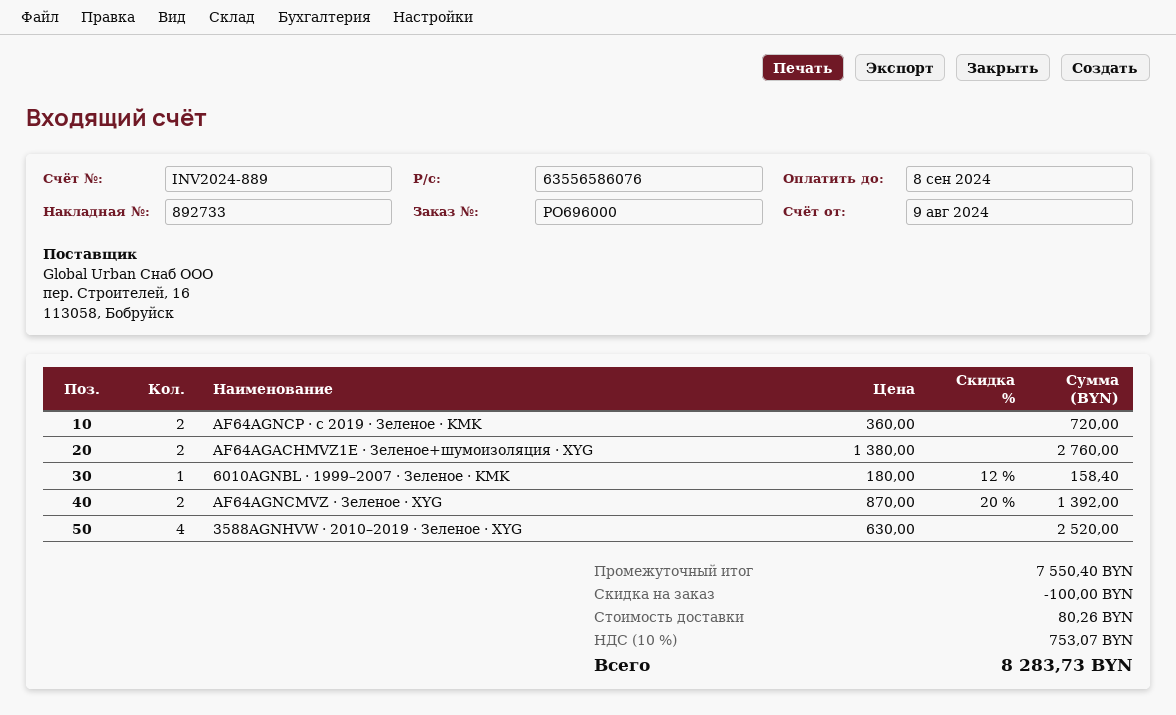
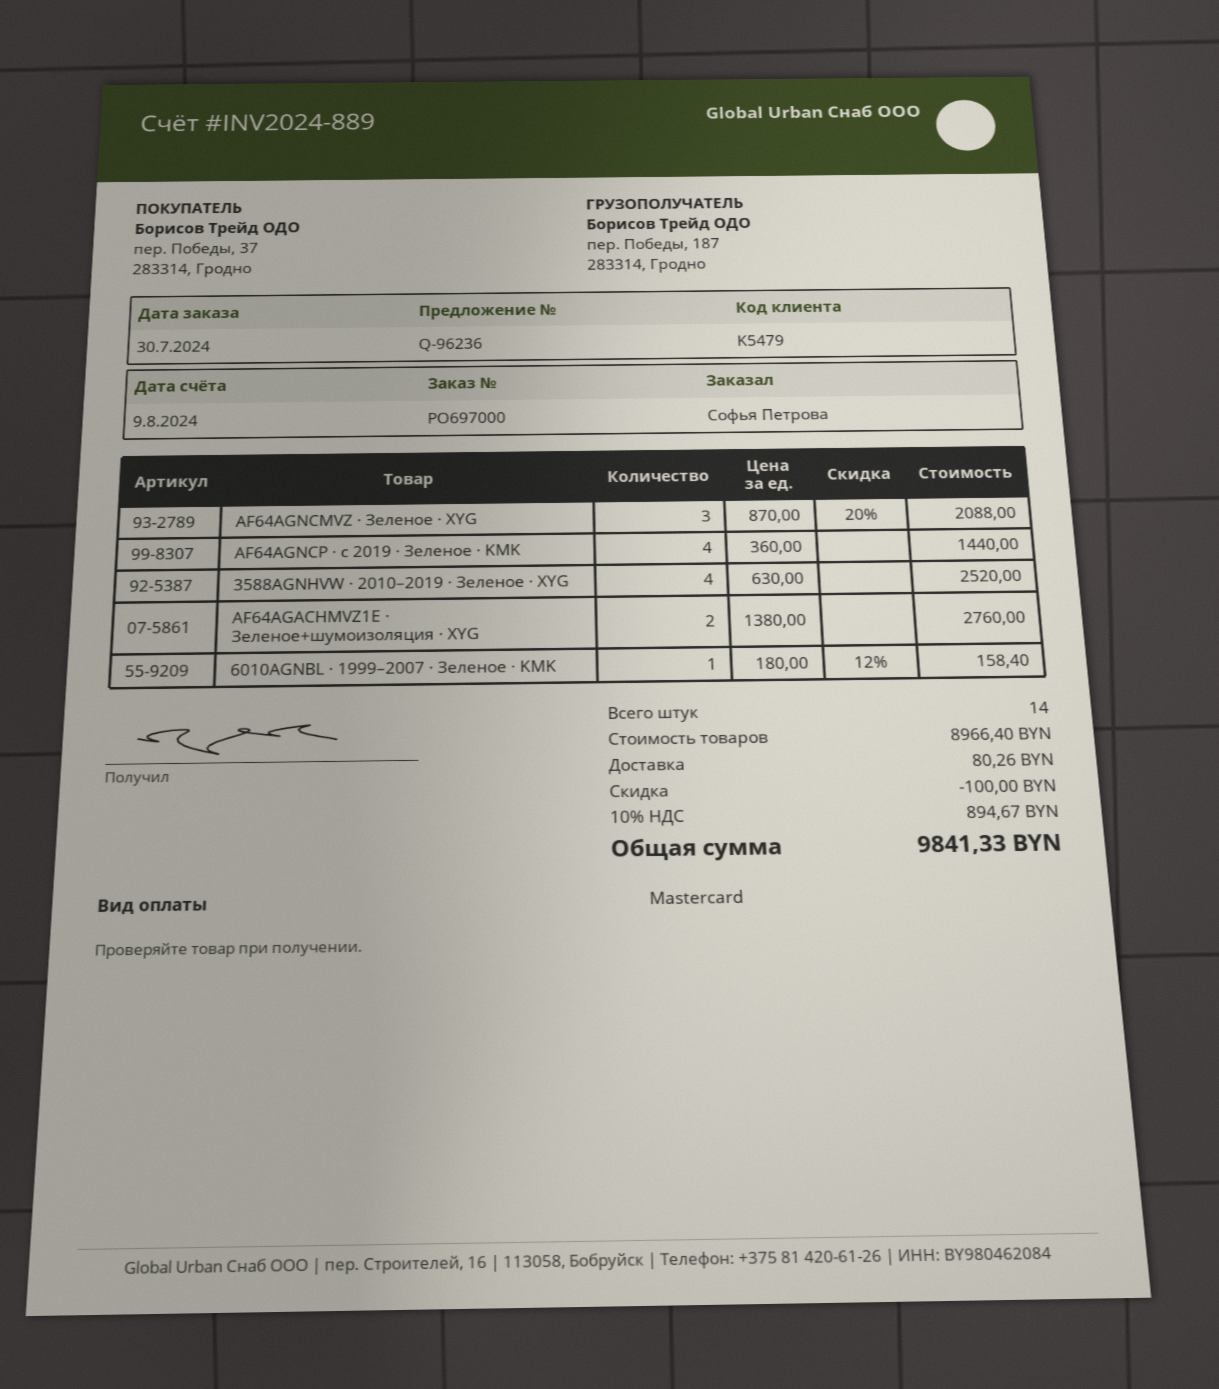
order number: PO696000 -> PO697000
AF64AGNCP · с 2019 · Зеленое · KMK: 2 x 360.00 = 720.00 -> 4 x 360.00 = 1440.00
AF64AGNCMVZ · Зеленое · XYG: 2 x 870.00 - 20% = 1392.00 -> 3 x 870.00 - 20% = 2088.00
subtotal: 7550.40 -> 8966.40
tax: 10% = 753.07 -> 10% = 894.67
total: 8283.73 -> 9841.33

